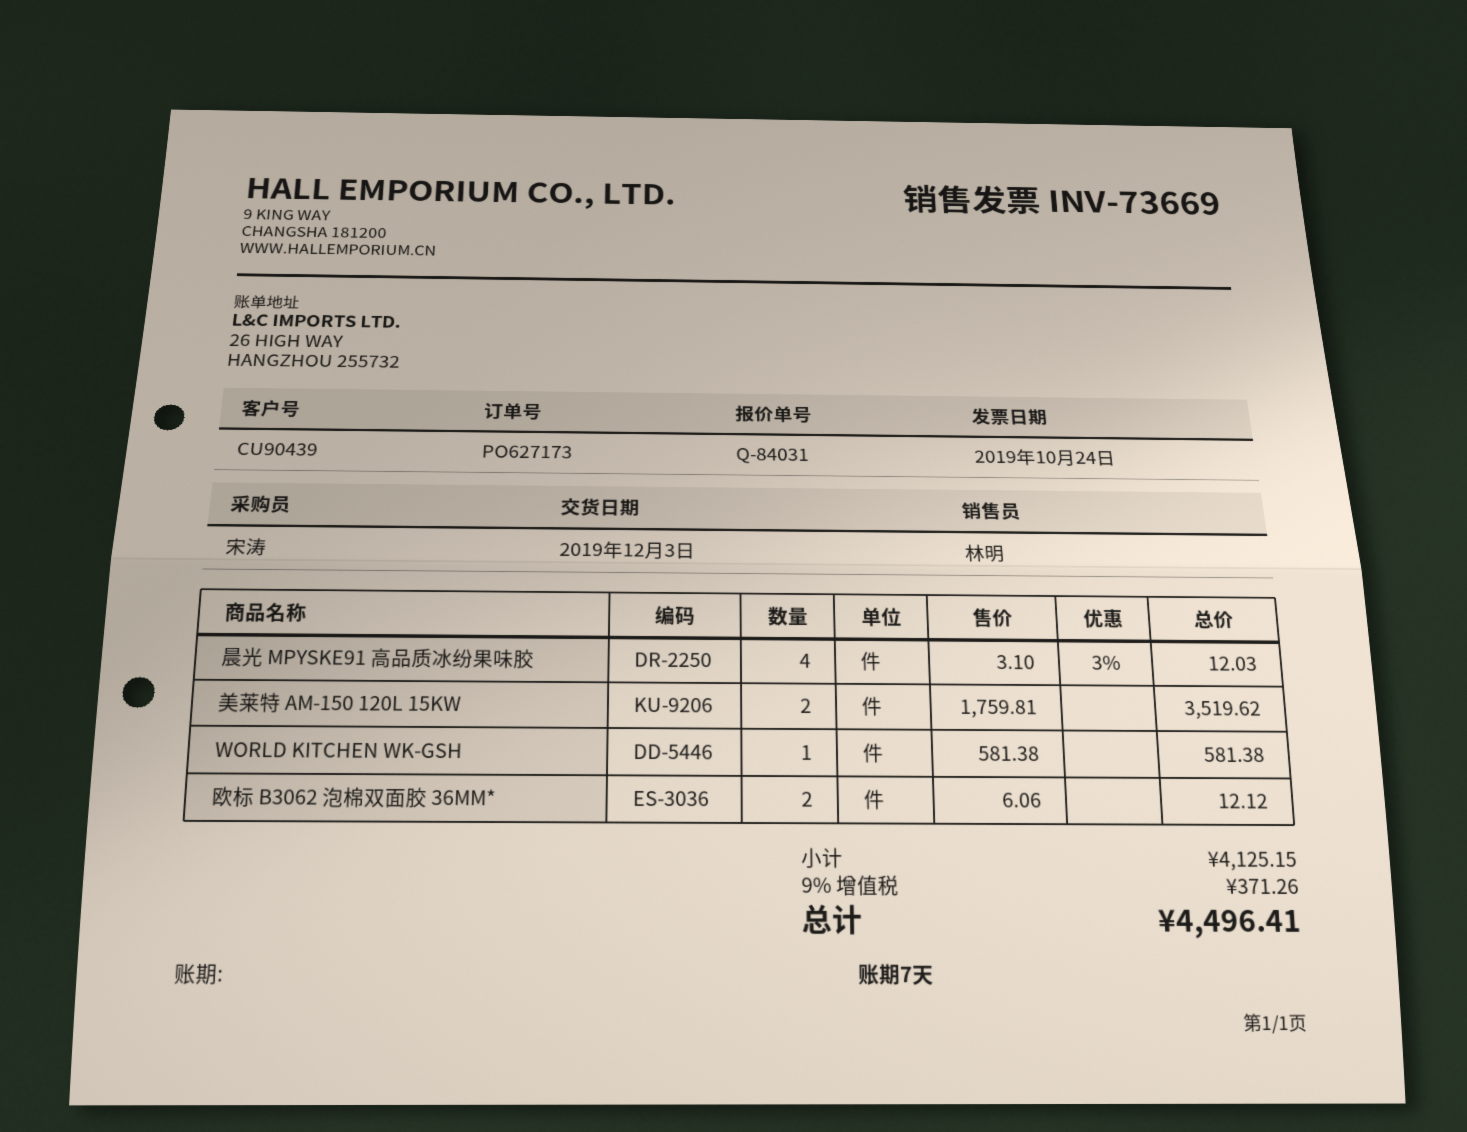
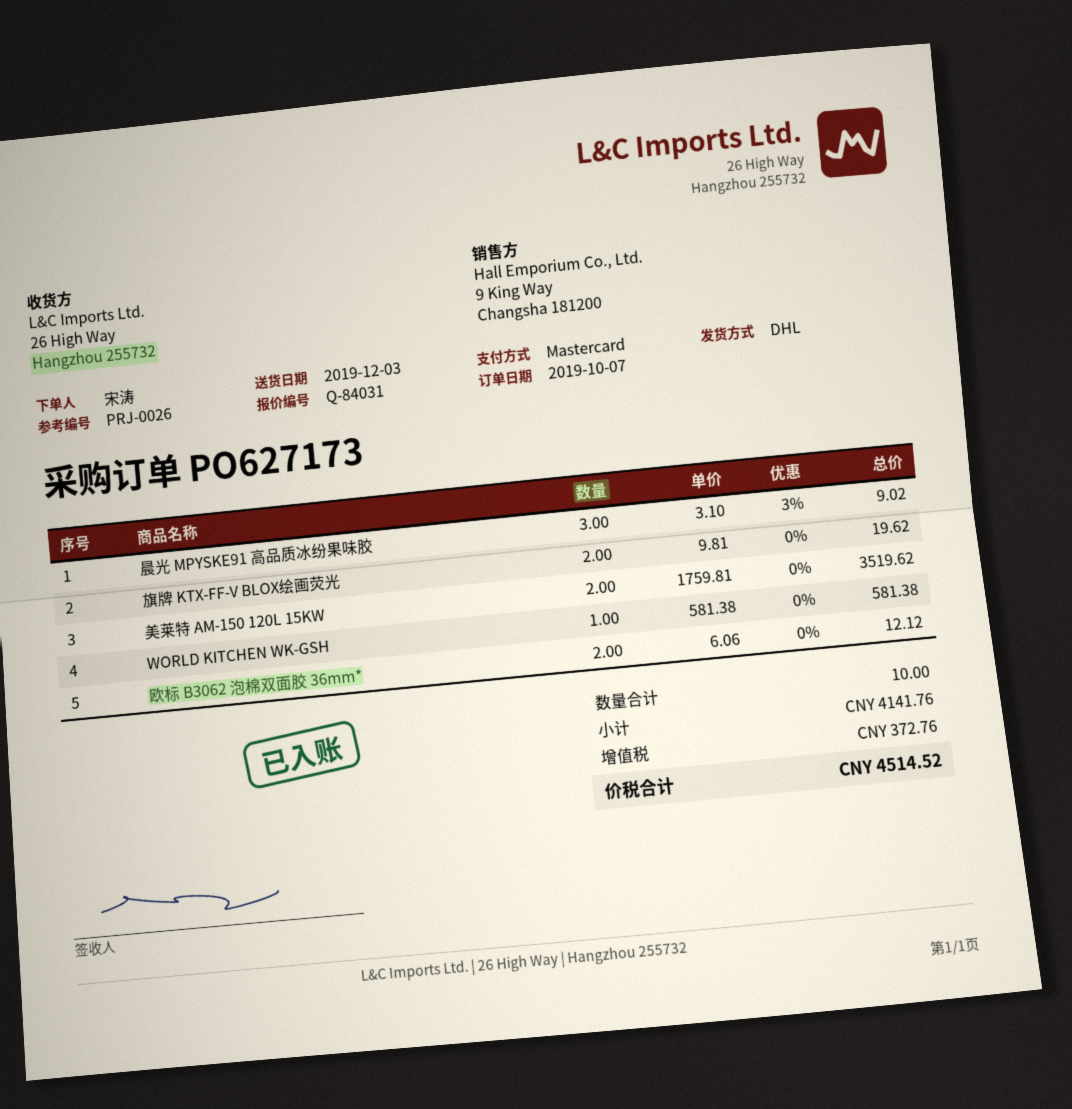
晨光 MPYSKE91 高品质冰纷果味胶: 4 x 3.10 - 3% = 12.03 -> 3 x 3.10 - 3% = 9.02
旗牌 KTX-FF-V BLOX绘画荧光: none -> 2 x 9.81 = 19.62
subtotal: 4125.15 -> 4141.76
tax: 371.26 -> 372.76
total: 4496.41 -> 4514.52

